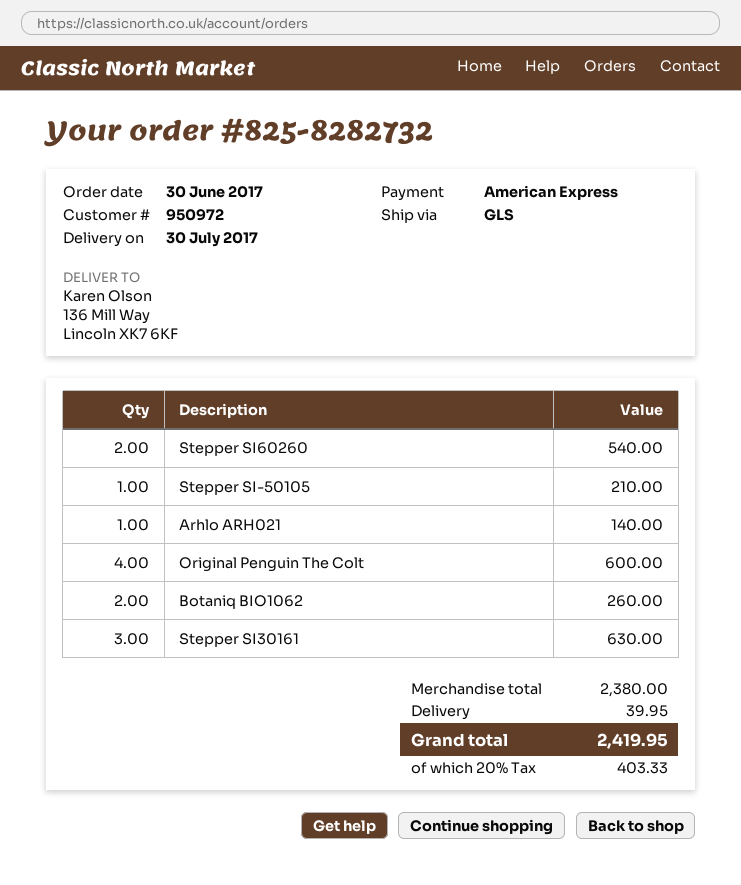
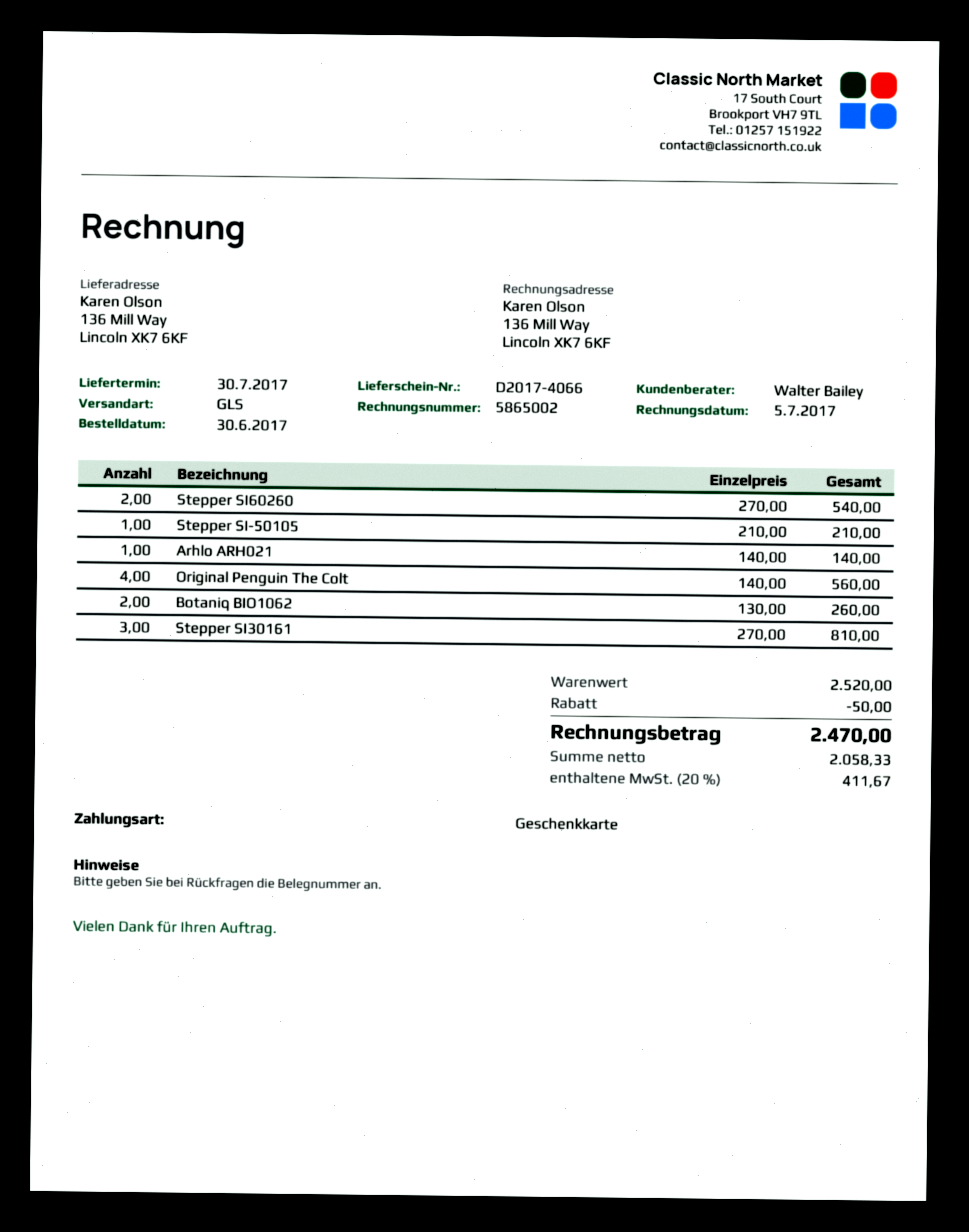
payment method: American Express -> gift card
Original Penguin The Colt: 4 for 600.00 -> 4 for 560.00
Stepper SI30161: 3 for 630.00 -> 3 for 810.00
subtotal: 2380.00 -> 2520.00
discount: none -> 50.00
shipping: 39.95 -> none
tax: 20% = 403.33 -> 20% = 411.67
total: 2419.95 -> 2470.00

